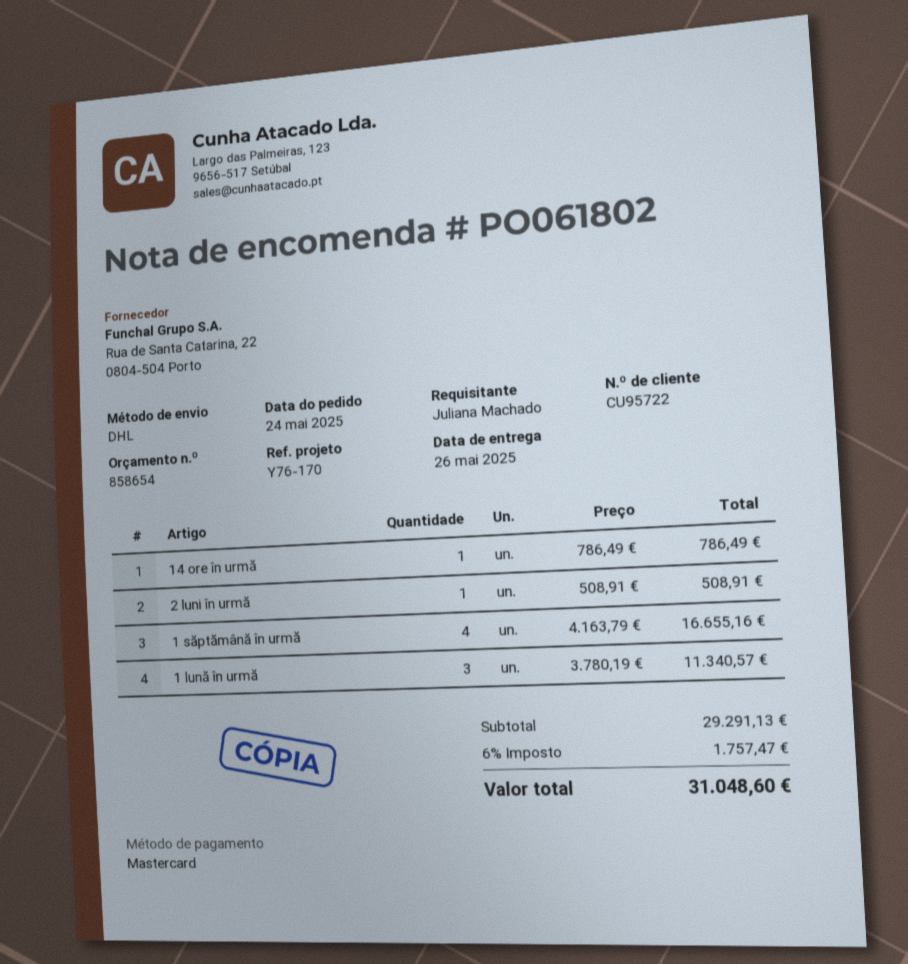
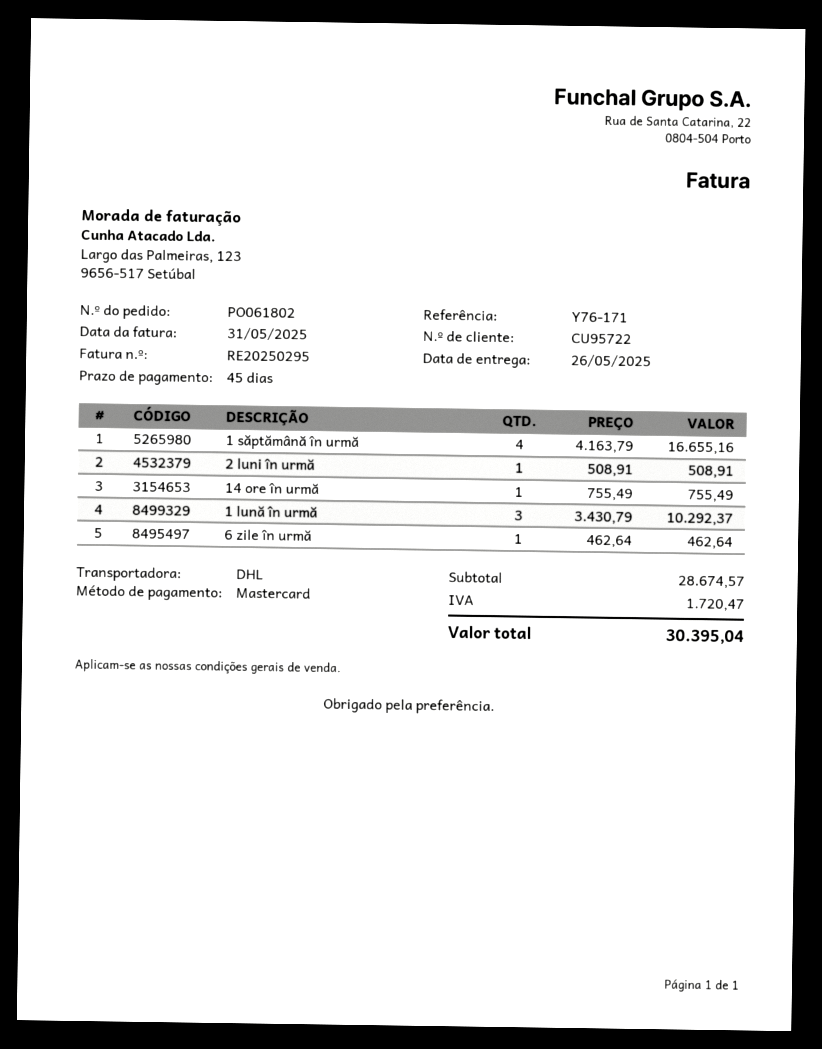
reference: Y76-170 -> Y76-171
14 ore în urmă: 1 x 786.49 = 786.49 -> 1 x 755.49 = 755.49
1 lună în urmă: 3 x 3780.19 = 11340.57 -> 3 x 3430.79 = 10292.37
6 zile în urmă: none -> 1 x 462.64 = 462.64
subtotal: 29291.13 -> 28674.57
tax: 1757.47 -> 1720.47
total: 31048.60 -> 30395.04

